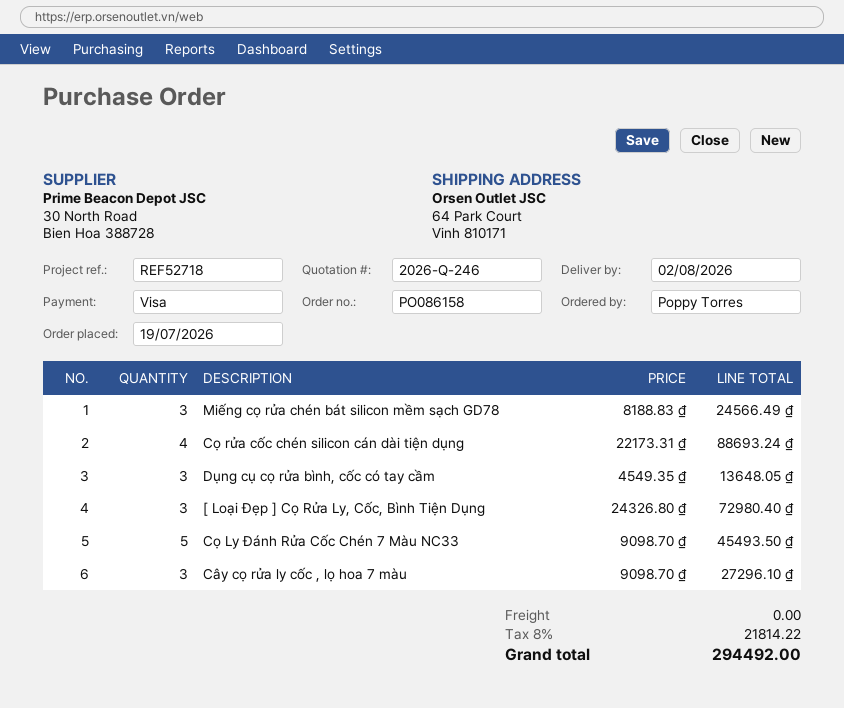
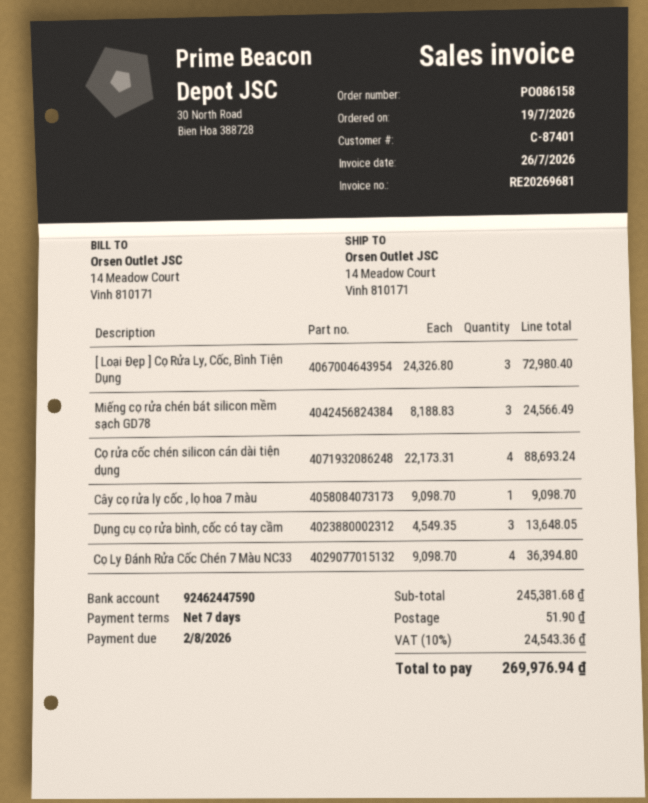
ship to: 64 Park Court, Vinh 810171 -> 14 Meadow Court, Vinh 810171
Cọ Ly Đánh Rửa Cốc Chén 7 Màu NC33: 5 x 9098.70 = 45493.50 -> 4 x 9098.70 = 36394.80
Cây cọ rửa ly cốc , lọ hoa 7 màu: 3 x 9098.70 = 27296.10 -> 1 x 9098.70 = 9098.70
shipping: 0.00 -> 51.90
tax: 8% = 21814.22 -> 10% = 24543.36
total: 294492.00 -> 269976.94

